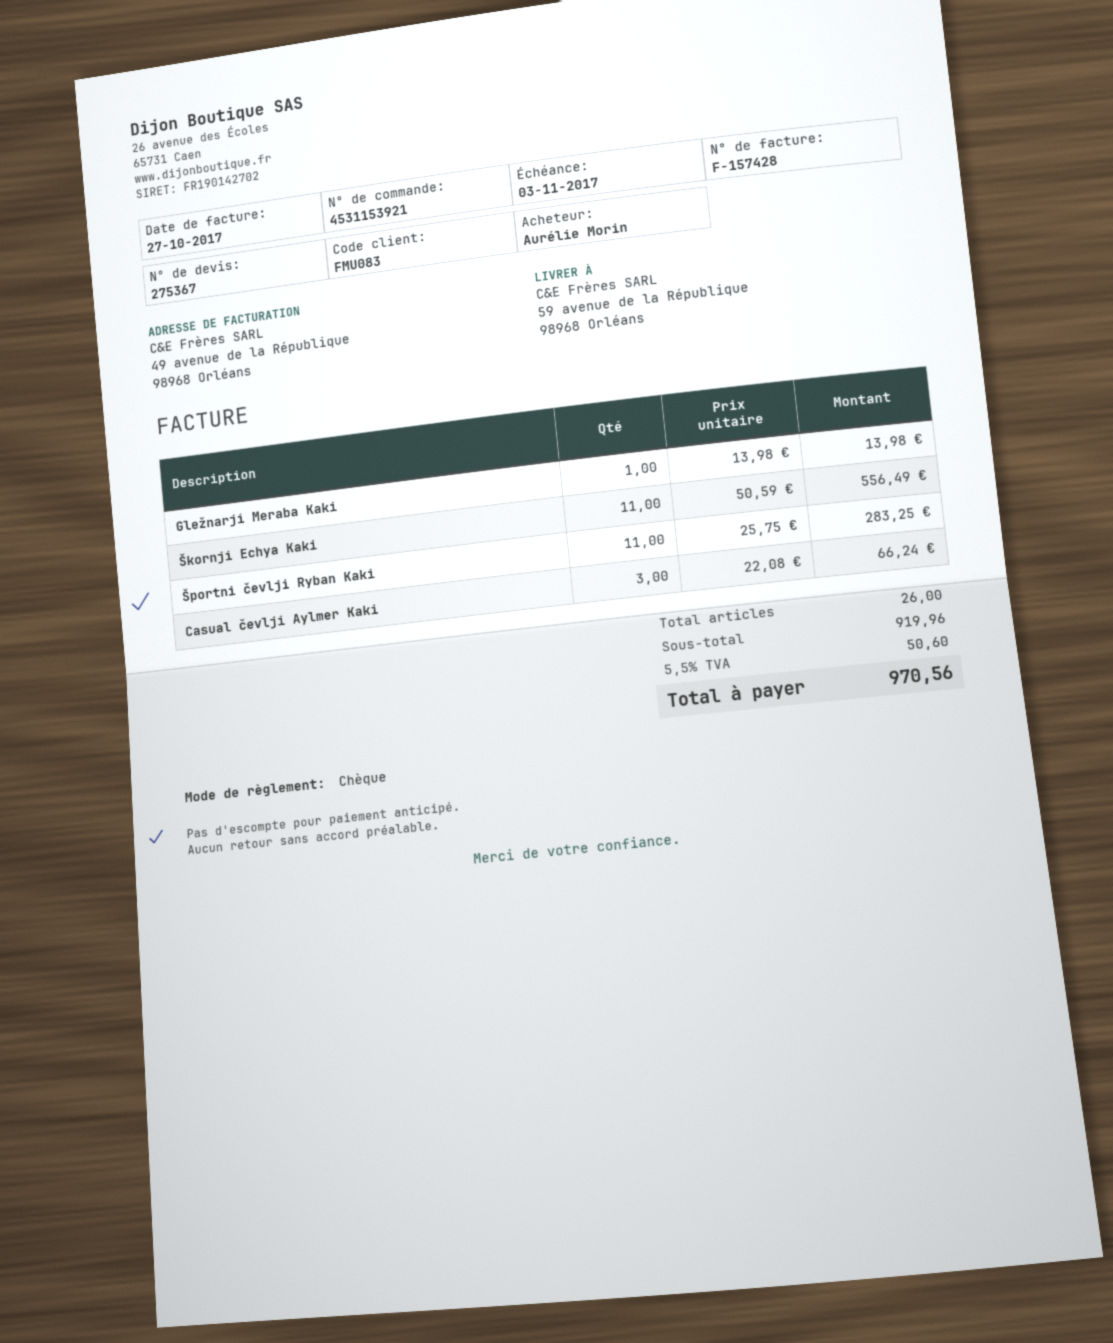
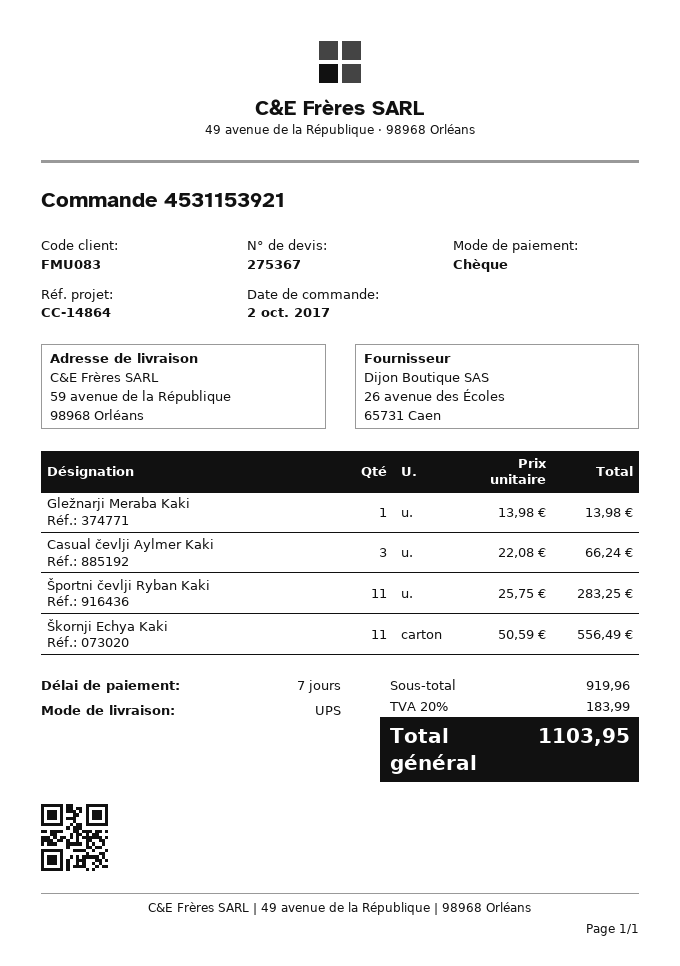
tax: 5.5% = 50.60 -> 20% = 183.99
total: 970.56 -> 1103.95

